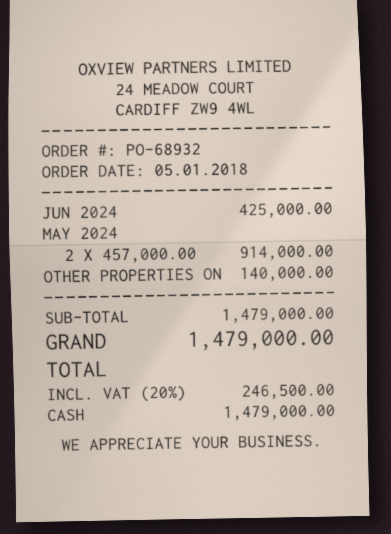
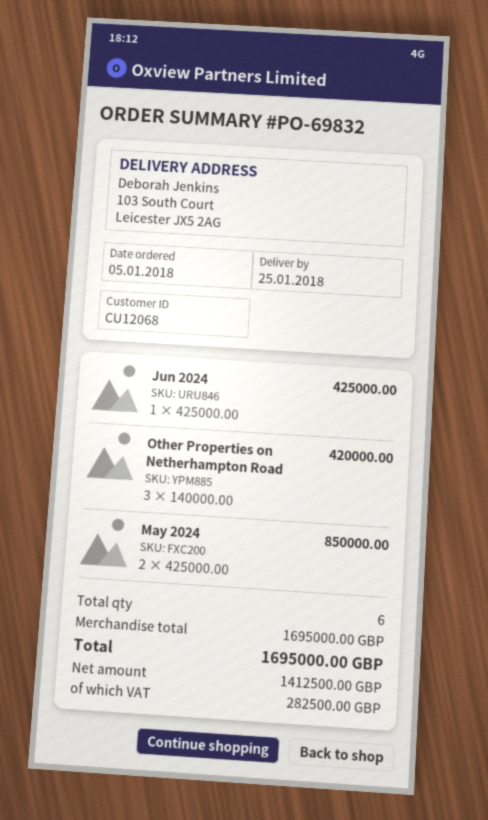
order number: PO-68932 -> PO-69832
MAY 2024: 2 x 457000.00 = 914000.00 -> 2 x 425000.00 = 850000.00
OTHER PROPERTIES ON: 1 x 140000.00 = 140000.00 -> 3 x 140000.00 = 420000.00
subtotal: 1479000.00 -> 1695000.00
tax: 246500.00 -> 282500.00
total: 1479000.00 -> 1695000.00

